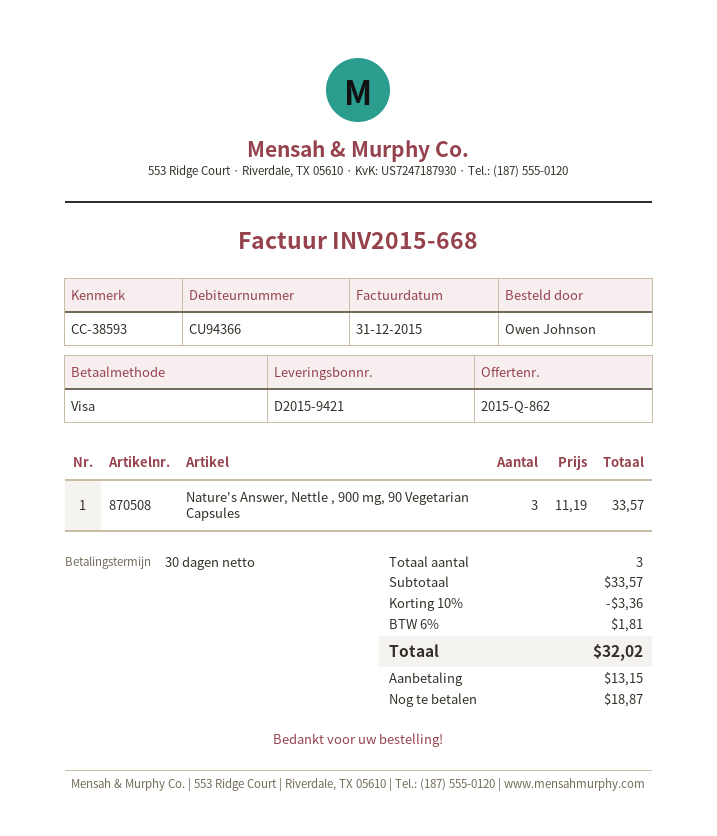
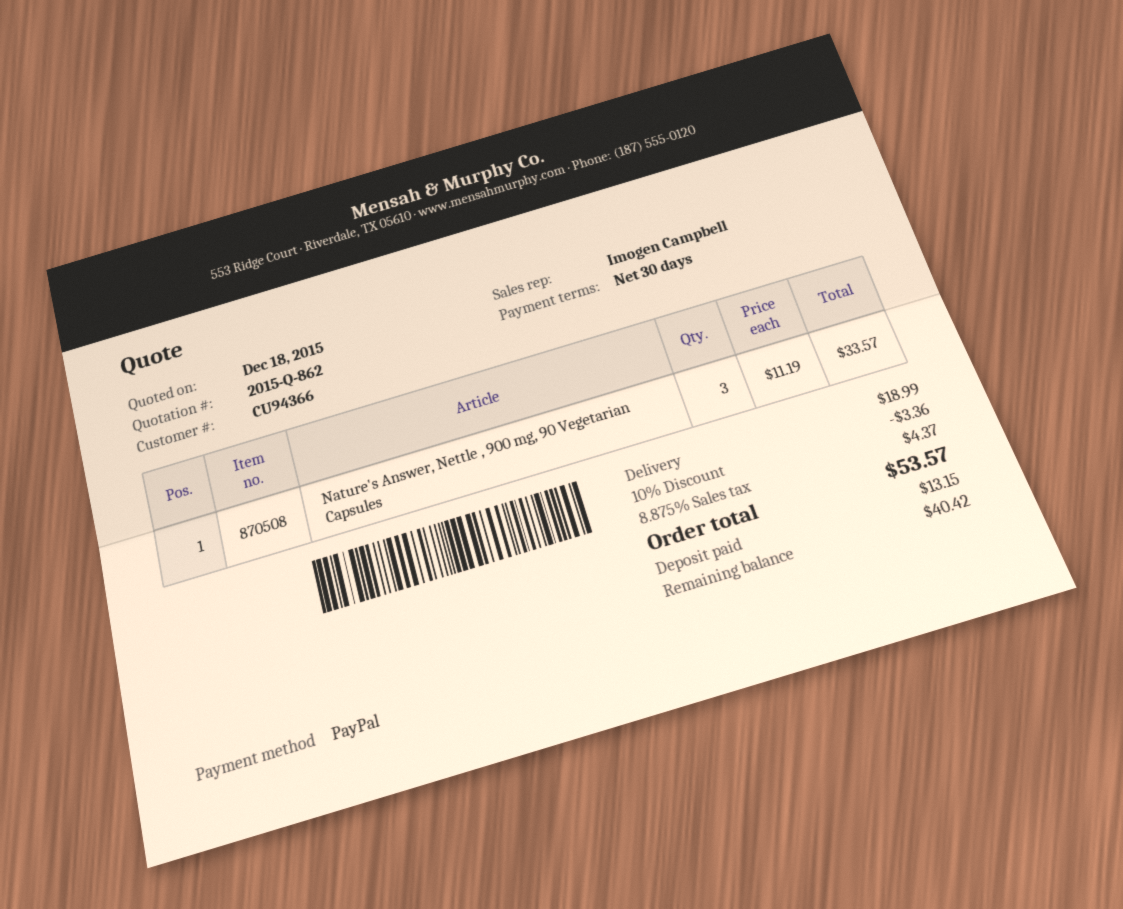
payment method: Visa -> PayPal
shipping: none -> 18.99
tax: 6% = 1.81 -> 8.875% = 4.37
total: 32.02 -> 53.57
balance: 18.87 -> 40.42

